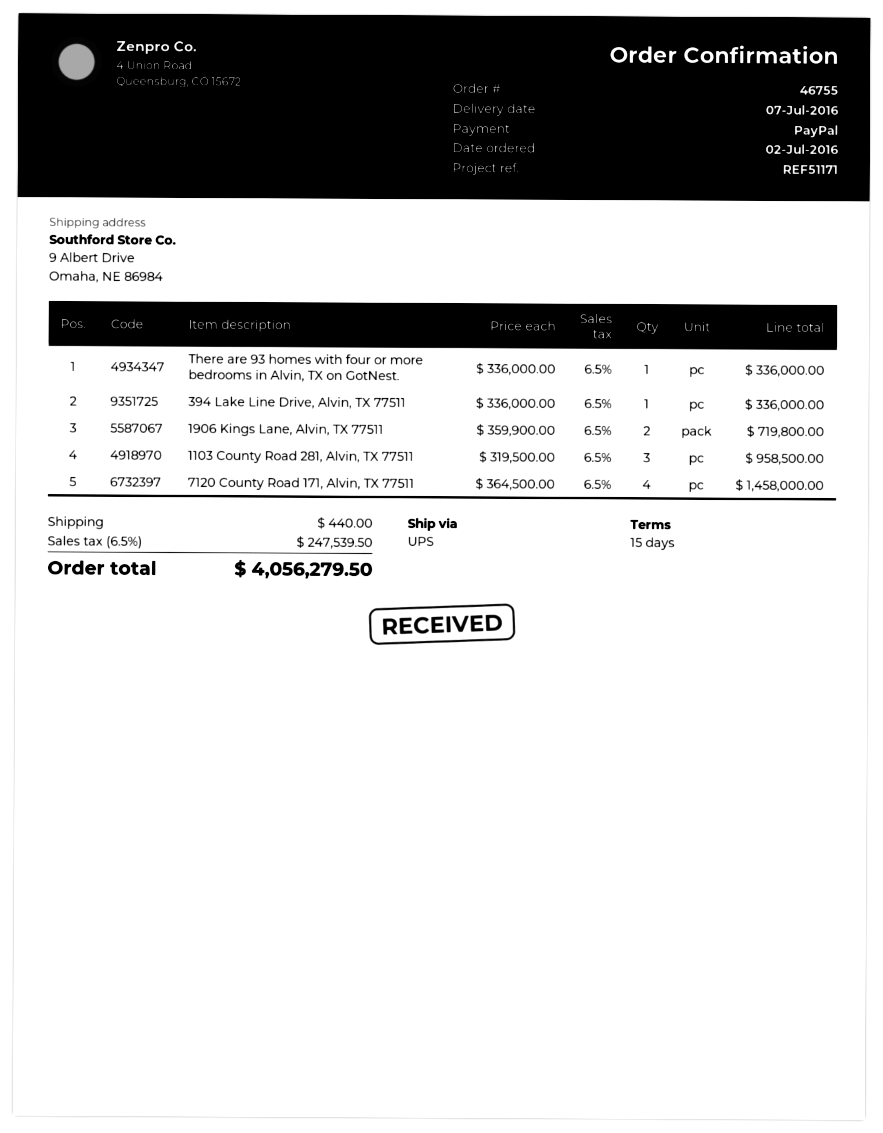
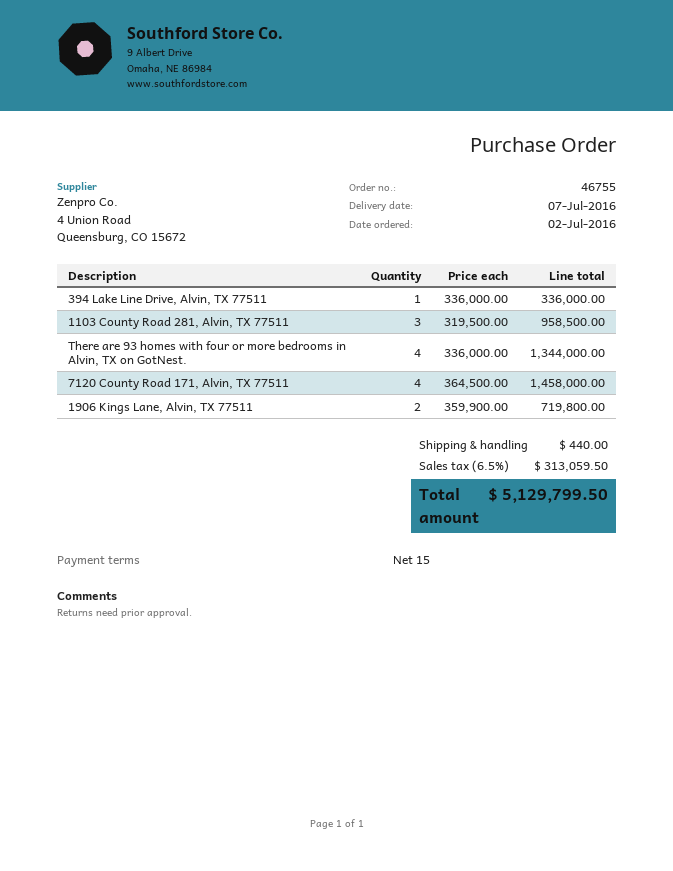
There are 93 homes with four or more bedrooms in Alvin, TX on GotNest.: 1 x 336000.00 = 336000.00 -> 4 x 336000.00 = 1344000.00
tax: 6.5% = 247539.50 -> 6.5% = 313059.50
total: 4056279.50 -> 5129799.50

